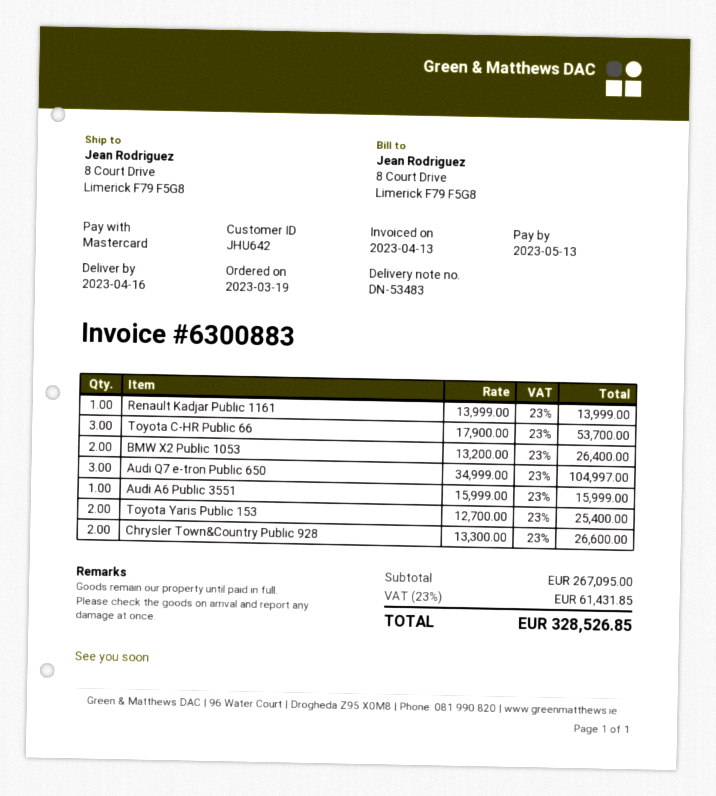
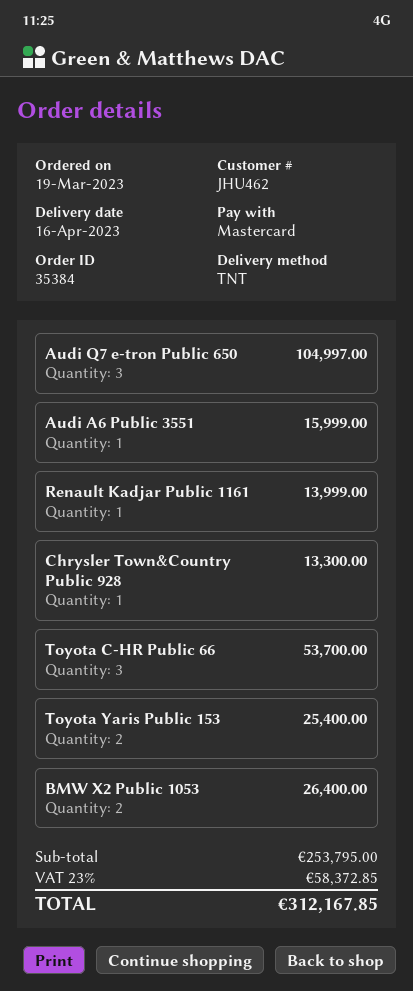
customer number: JHU642 -> JHU462
Chrysler Town&Country Public 928: 2 for 26600.00 -> 1 for 13300.00
subtotal: 267095.00 -> 253795.00
tax: 23% = 61431.85 -> 23% = 58372.85
total: 328526.85 -> 312167.85

